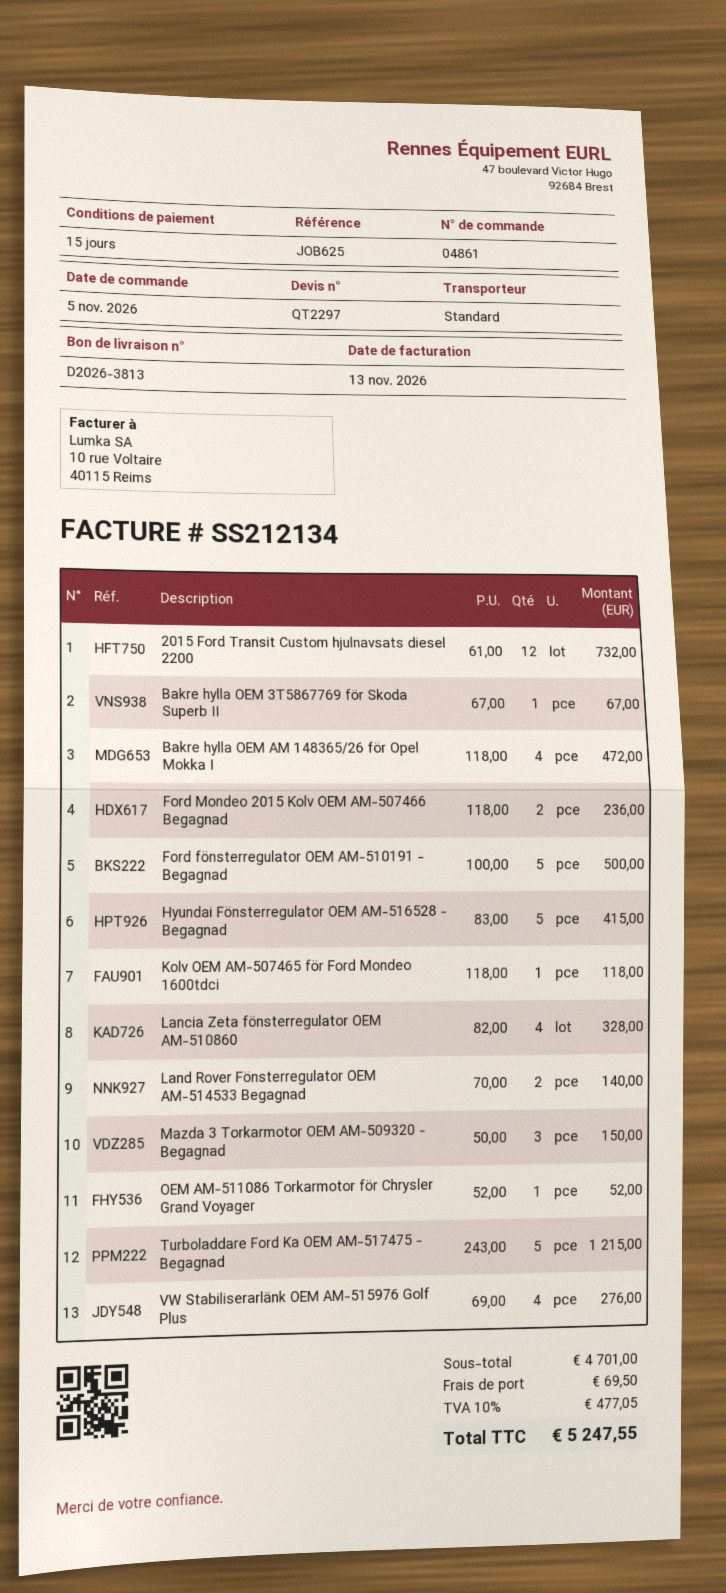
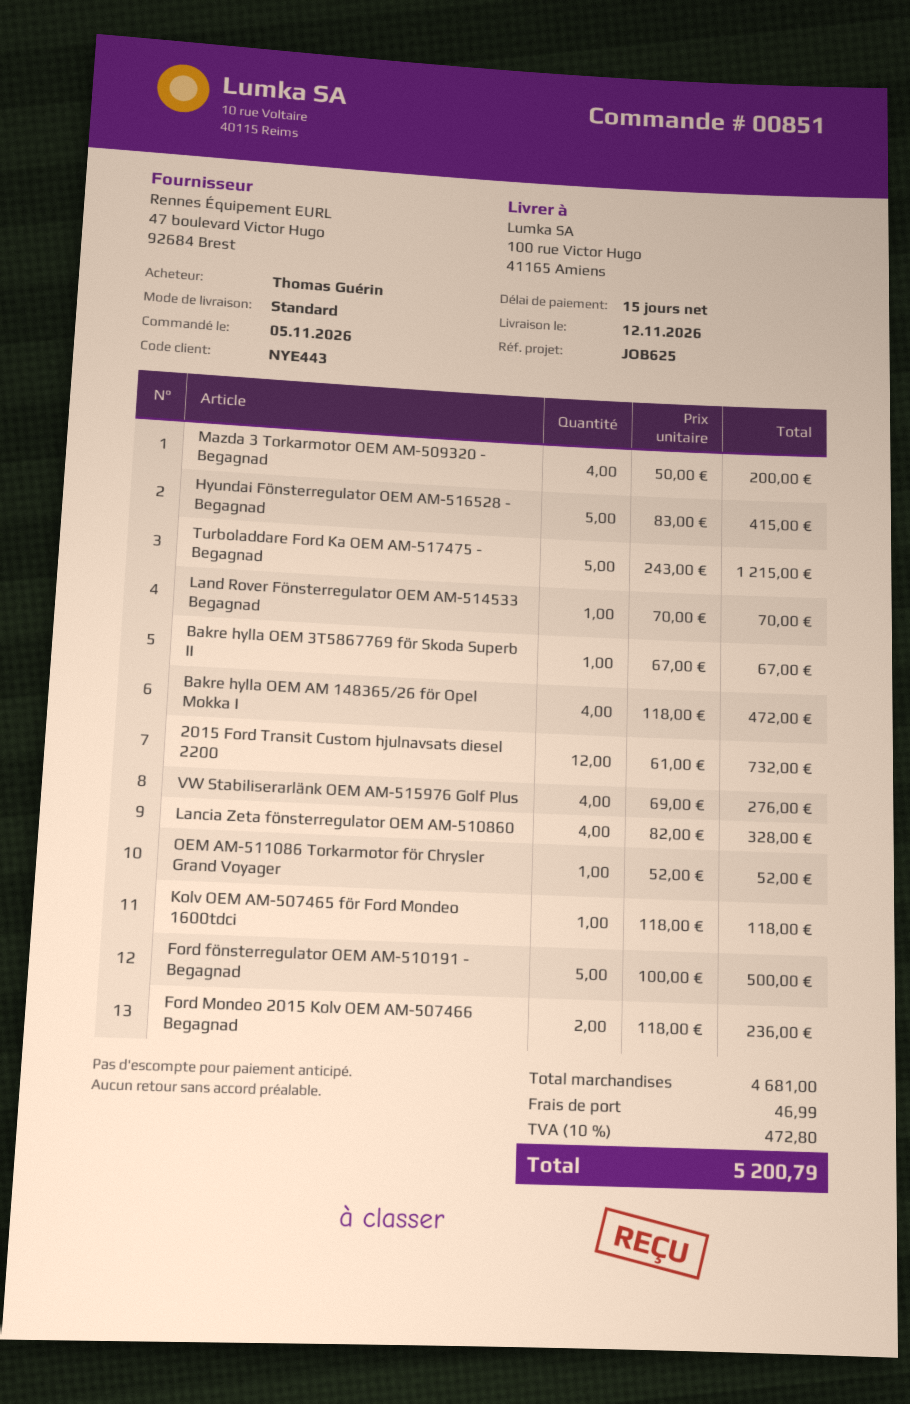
order number: 04861 -> 00851
Land Rover Fönsterregulator OEM AM-514533 Begagnad: 2 x 70.00 = 140.00 -> 1 x 70.00 = 70.00
Mazda 3 Torkarmotor OEM AM-509320 - Begagnad: 3 x 50.00 = 150.00 -> 4 x 50.00 = 200.00
subtotal: 4701.00 -> 4681.00
shipping: 69.50 -> 46.99
tax: 10% = 477.05 -> 10% = 472.80
total: 5247.55 -> 5200.79

